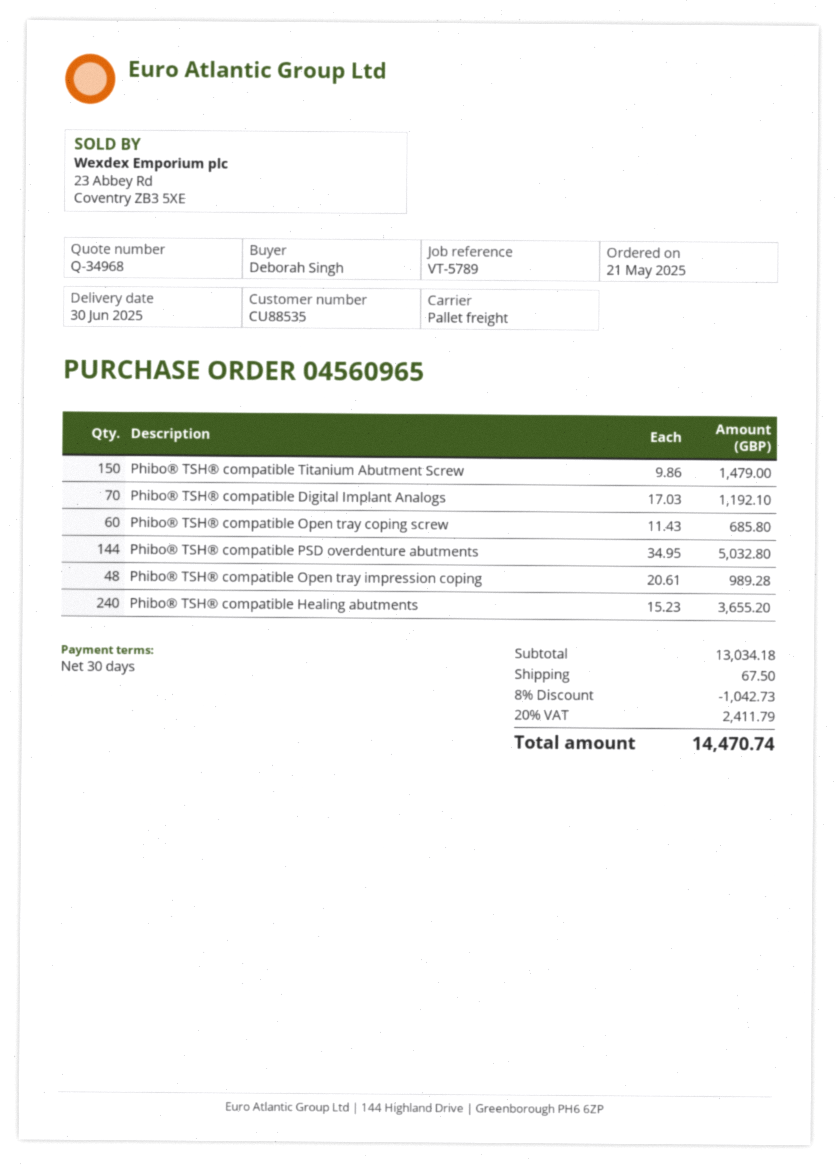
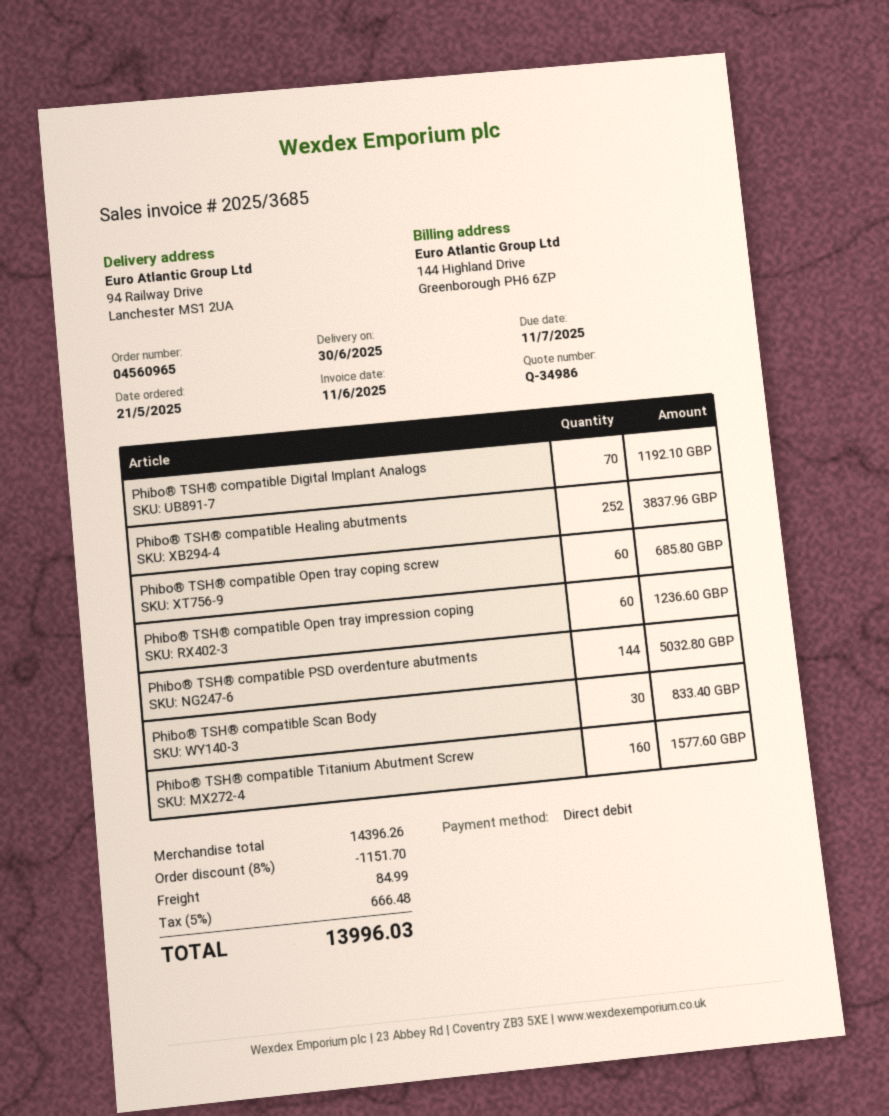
quote number: Q-34968 -> Q-34986
Phibo® TSH® compatible Titanium Abutment Screw: 150 for 1479.00 -> 160 for 1577.60
Phibo® TSH® compatible Open tray impression coping: 48 for 989.28 -> 60 for 1236.60
Phibo® TSH® compatible Healing abutments: 240 for 3655.20 -> 252 for 3837.96
Phibo® TSH® compatible Scan Body: none -> 30 for 833.40
subtotal: 13034.18 -> 14396.26
discount: 8% = 1042.73 -> 8% = 1151.70
shipping: 67.50 -> 84.99
tax: 20% = 2411.79 -> 5% = 666.48
total: 14470.74 -> 13996.03

